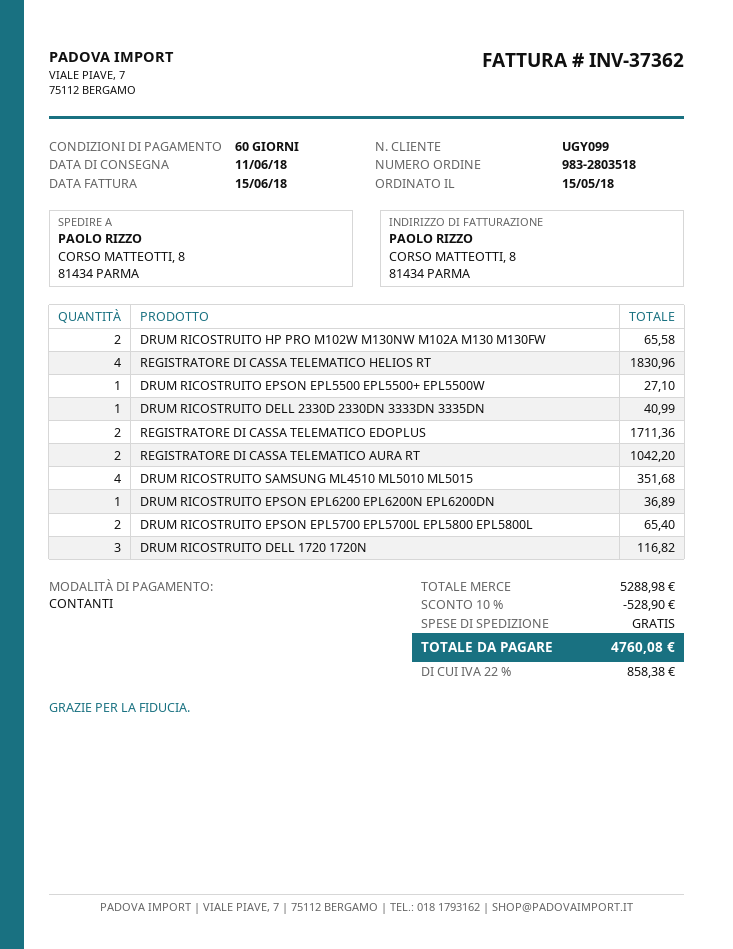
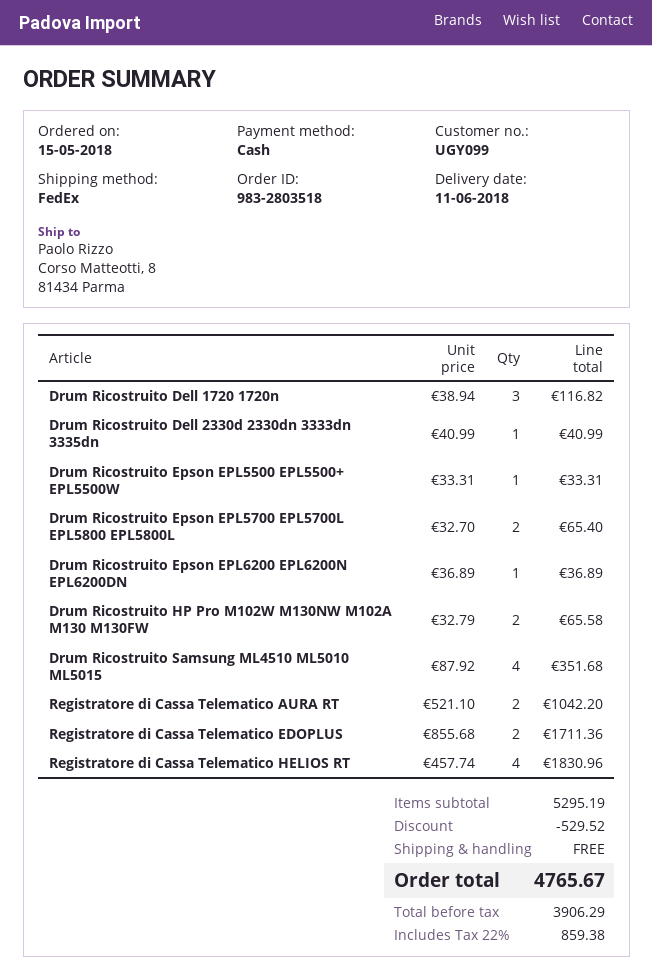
DRUM RICOSTRUITO EPSON EPL5500 EPL5500+ EPL5500W: 1 for 27.10 -> 1 for 33.31
subtotal: 5288.98 -> 5295.19
discount: 528.90 -> 529.52
tax: 22% = 858.38 -> 22% = 859.38
total: 4760.08 -> 4765.67

